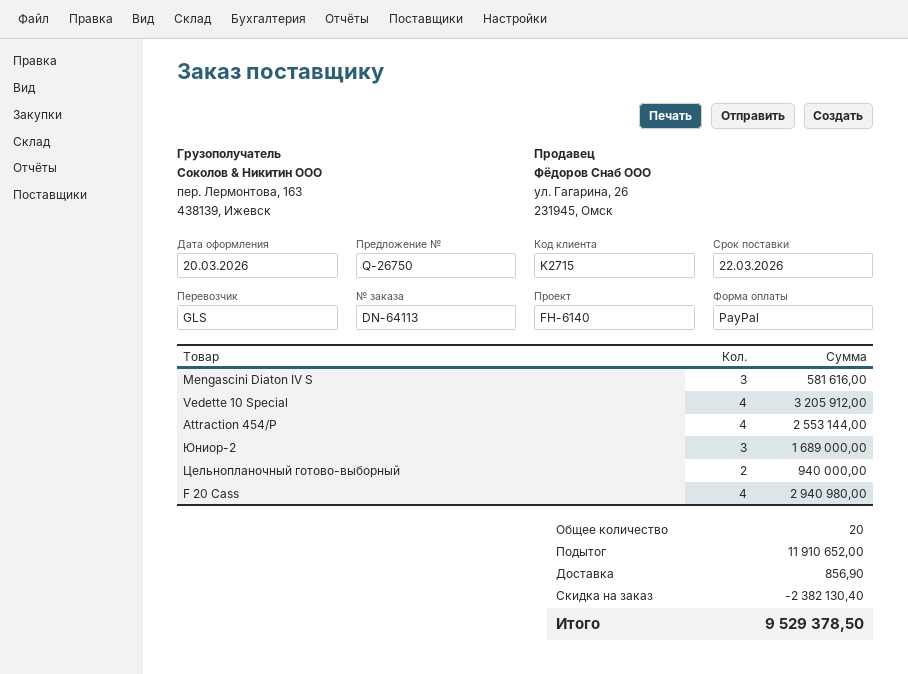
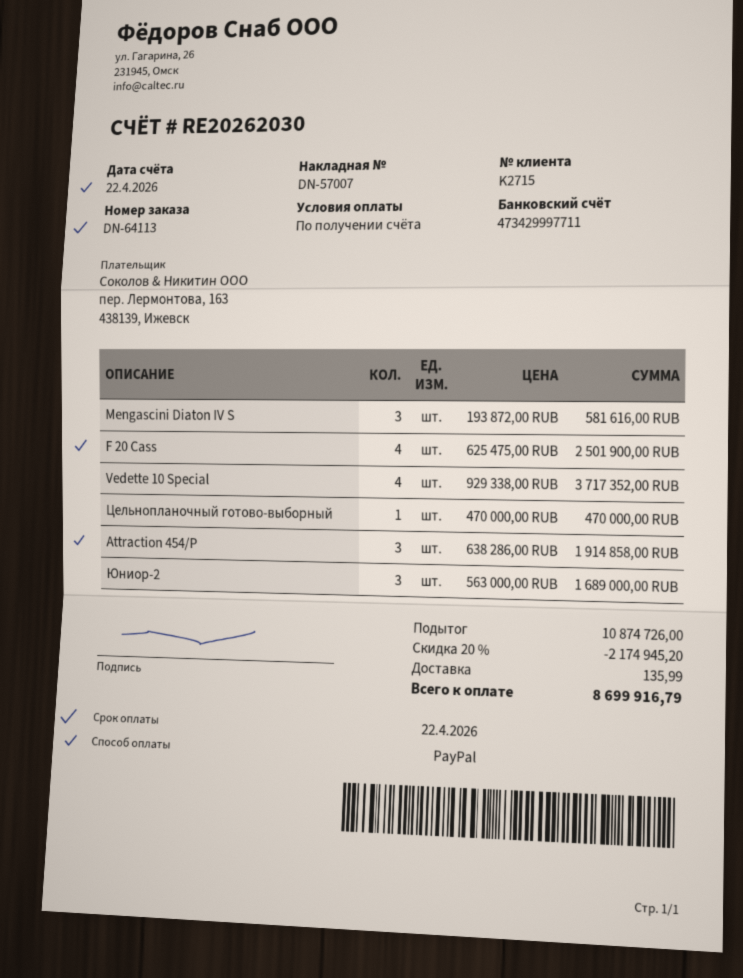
Vedette 10 Special: 4 for 3205912.00 -> 4 for 3717352.00
Аttraction 454/Р: 4 for 2553144.00 -> 3 for 1914858.00
Цельнопланочный готово-выборный: 2 for 940000.00 -> 1 for 470000.00
F 20 Cass: 4 for 2940980.00 -> 4 for 2501900.00
subtotal: 11910652.00 -> 10874726.00
discount: 2382130.40 -> 2174945.20
shipping: 856.90 -> 135.99
total: 9529378.50 -> 8699916.79

